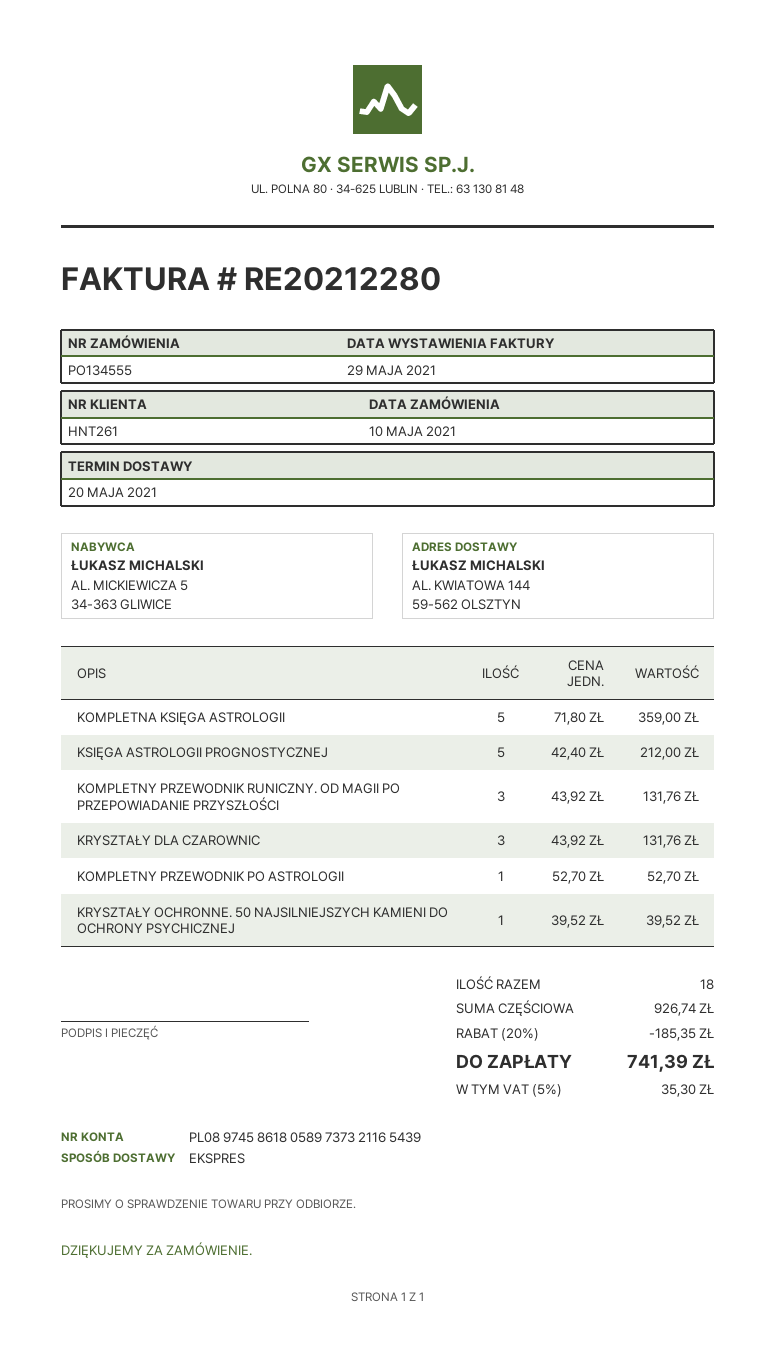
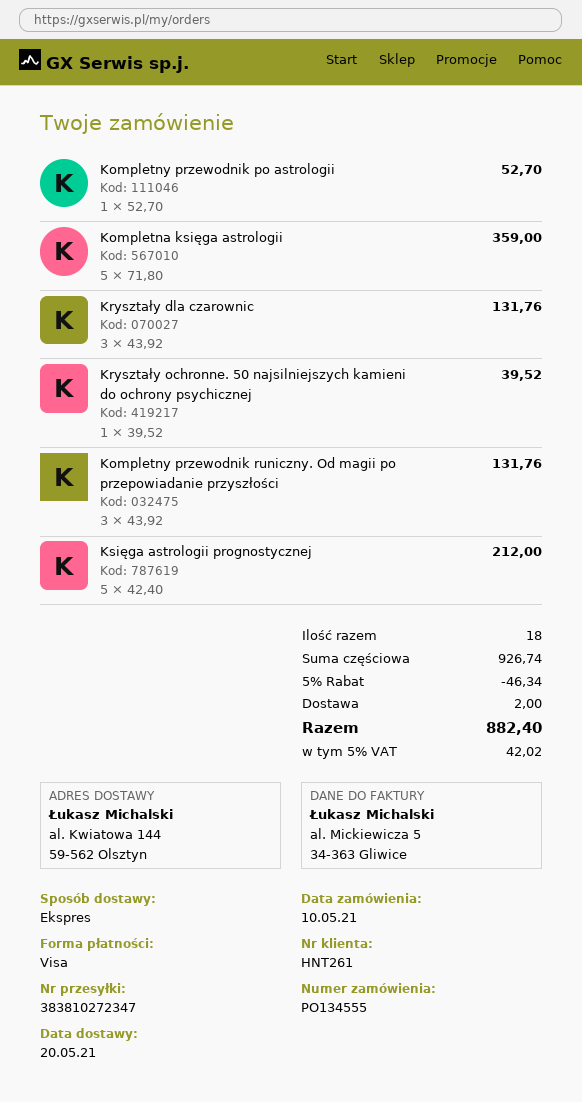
discount: 20% = 185.35 -> 5% = 46.34
shipping: none -> 2.00
tax: 5% = 35.30 -> 5% = 42.02
total: 741.39 -> 882.40

